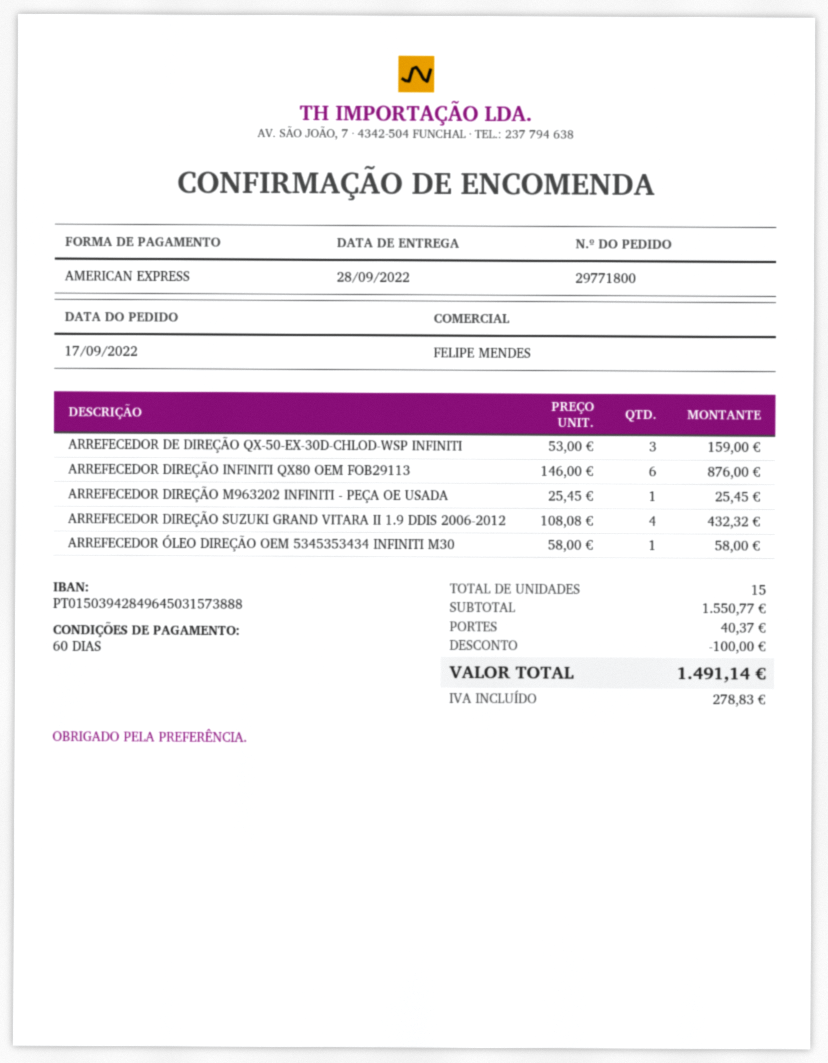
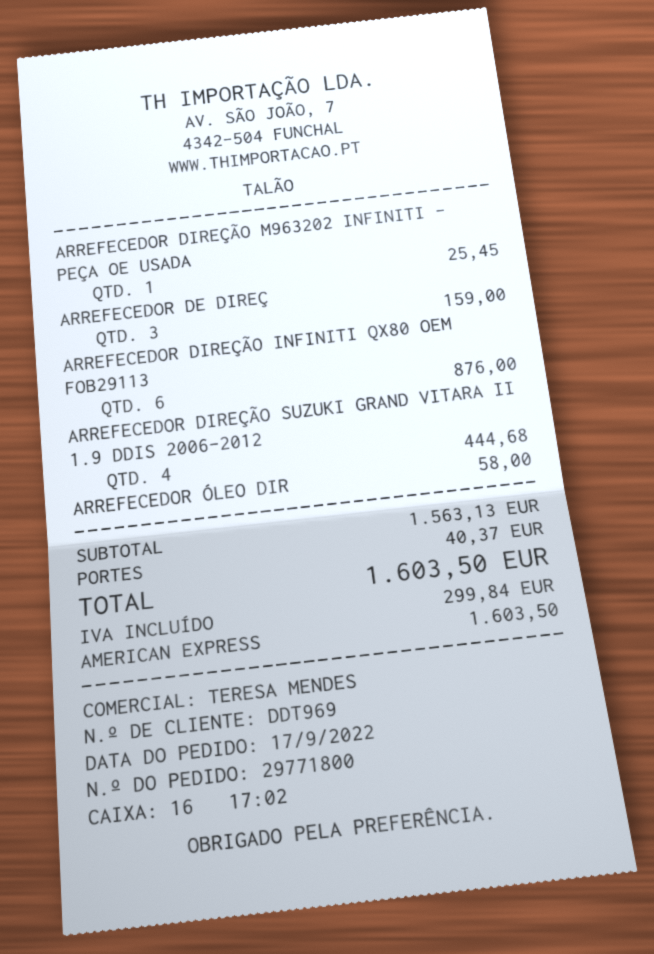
sales rep: FELIPE MENDES -> TERESA MENDES
ARREFECEDOR DIREÇÃO SUZUKI GRAND VITARA II 1.9 DDIS 2006-2012: 4 for 432.32 -> 4 for 444.68
subtotal: 1550.77 -> 1563.13
discount: 100.00 -> none
tax: 278.83 -> 299.84
total: 1491.14 -> 1603.50

